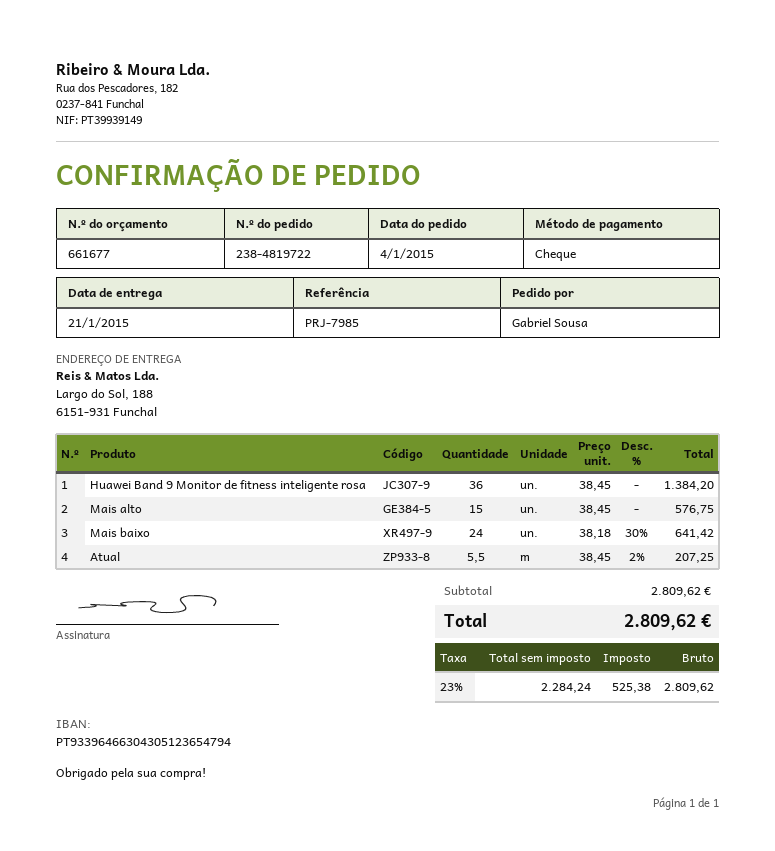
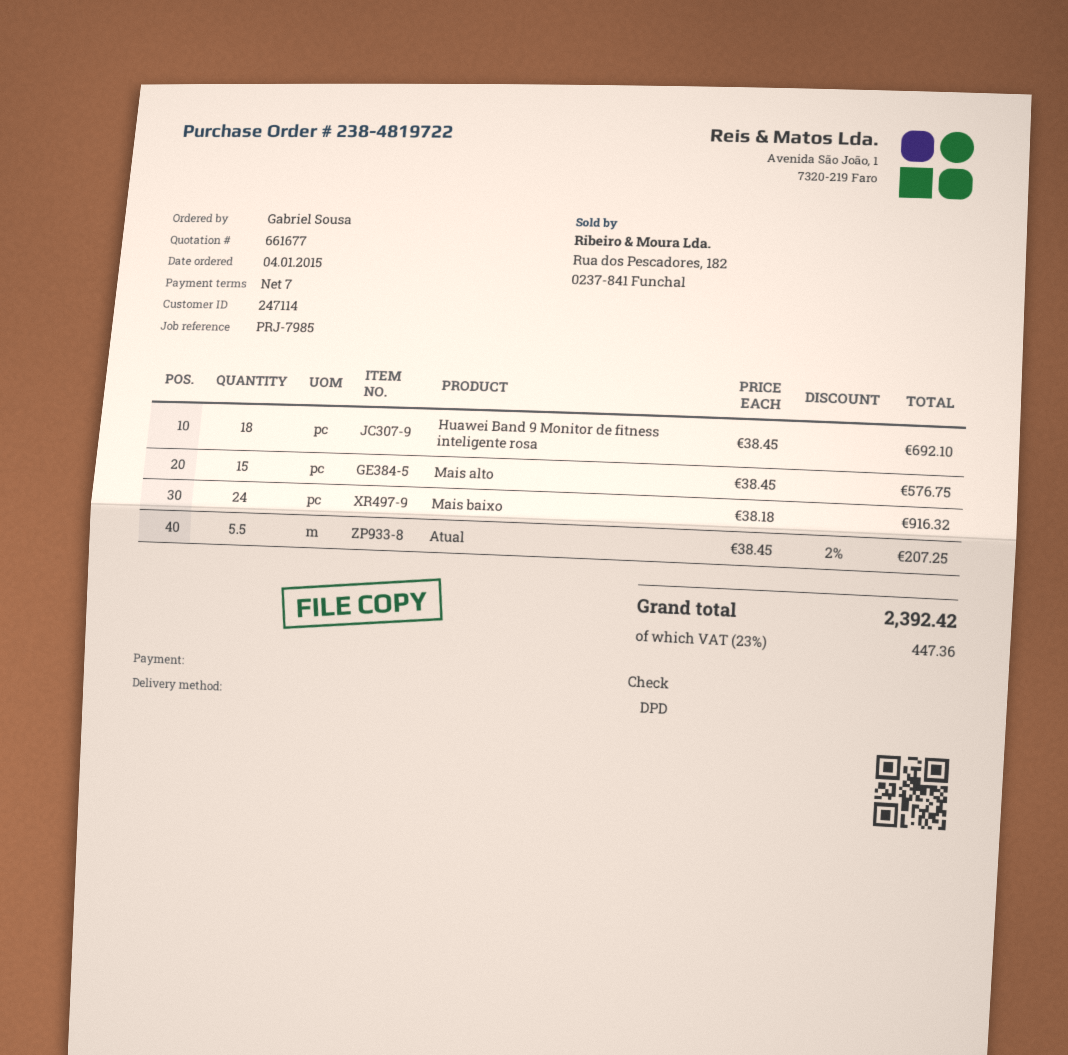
Huawei Band 9 Monitor de fitness inteligente rosa: 36 x 38.45 = 1384.20 -> 18 x 38.45 = 692.10
Mais baixo: 24 x 38.18 - 30% = 641.42 -> 24 x 38.18 = 916.32
tax: 23% = 525.38 -> 23% = 447.36
total: 2809.62 -> 2392.42

